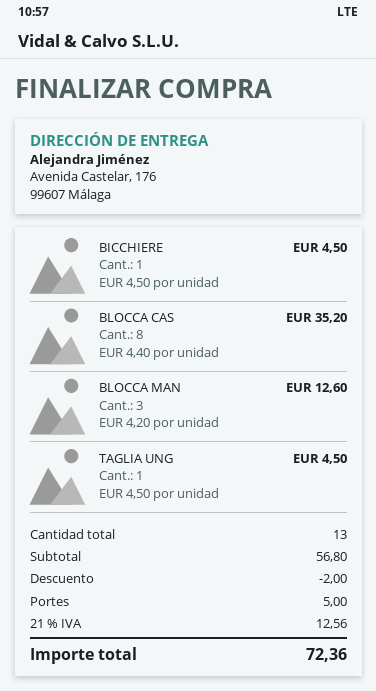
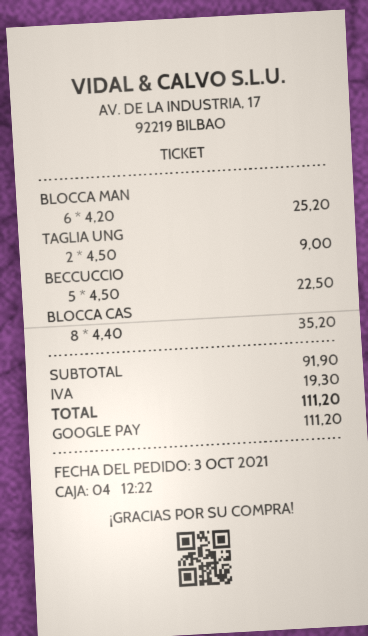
BICCHIERE: 1 x 4.50 = 4.50 -> none
BLOCCA MAN: 3 x 4.20 = 12.60 -> 6 x 4.20 = 25.20
TAGLIA UNG: 1 x 4.50 = 4.50 -> 2 x 4.50 = 9.00
BECCUCCIO: none -> 5 x 4.50 = 22.50
subtotal: 56.80 -> 91.90
discount: 2.00 -> none
shipping: 5.00 -> none
tax: 12.56 -> 19.30
total: 72.36 -> 111.20

